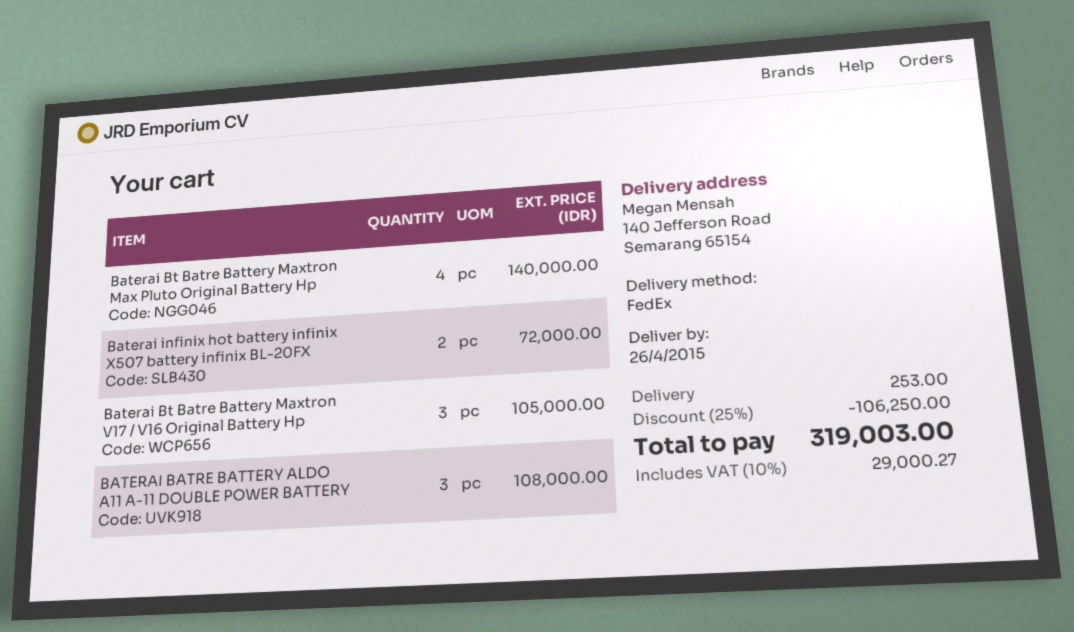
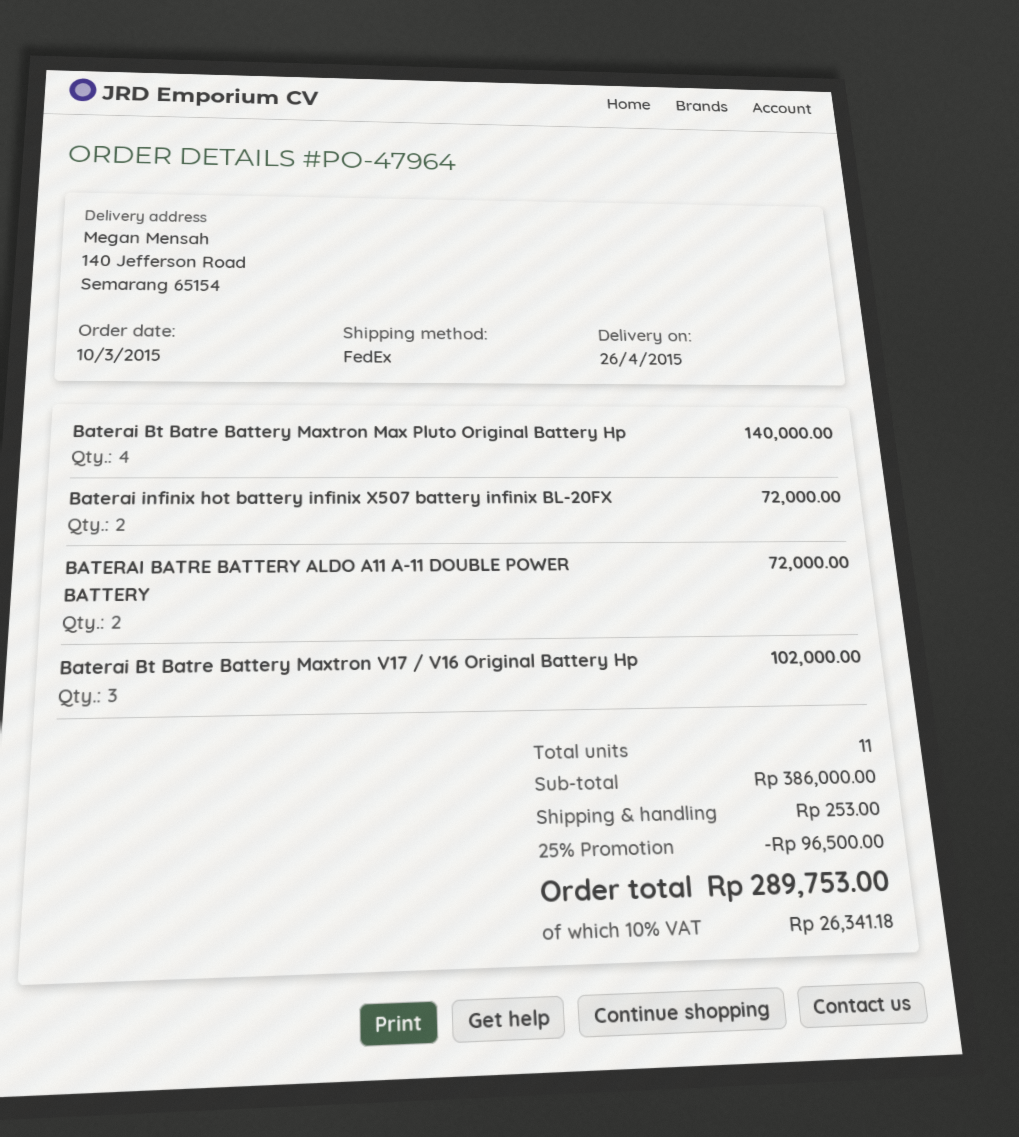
Baterai Bt Batre Battery Maxtron V17 / V16 Original Battery Hp: 3 for 105000.00 -> 3 for 102000.00
BATERAI BATRE BATTERY ALDO A11 A-11 DOUBLE POWER BATTERY: 3 for 108000.00 -> 2 for 72000.00
discount: 25% = 106250.00 -> 25% = 96500.00
tax: 10% = 29000.27 -> 10% = 26341.18
total: 319003.00 -> 289753.00

